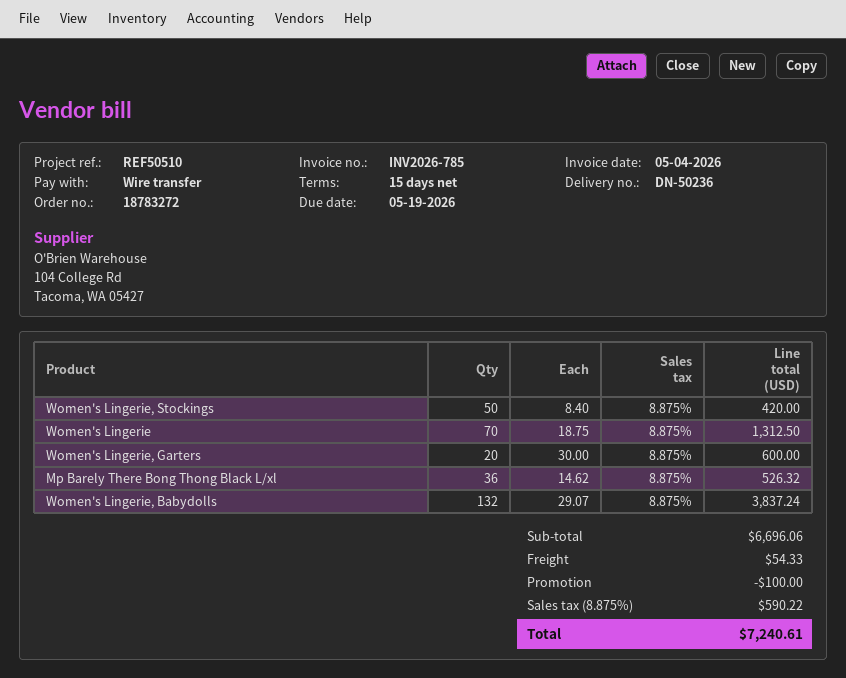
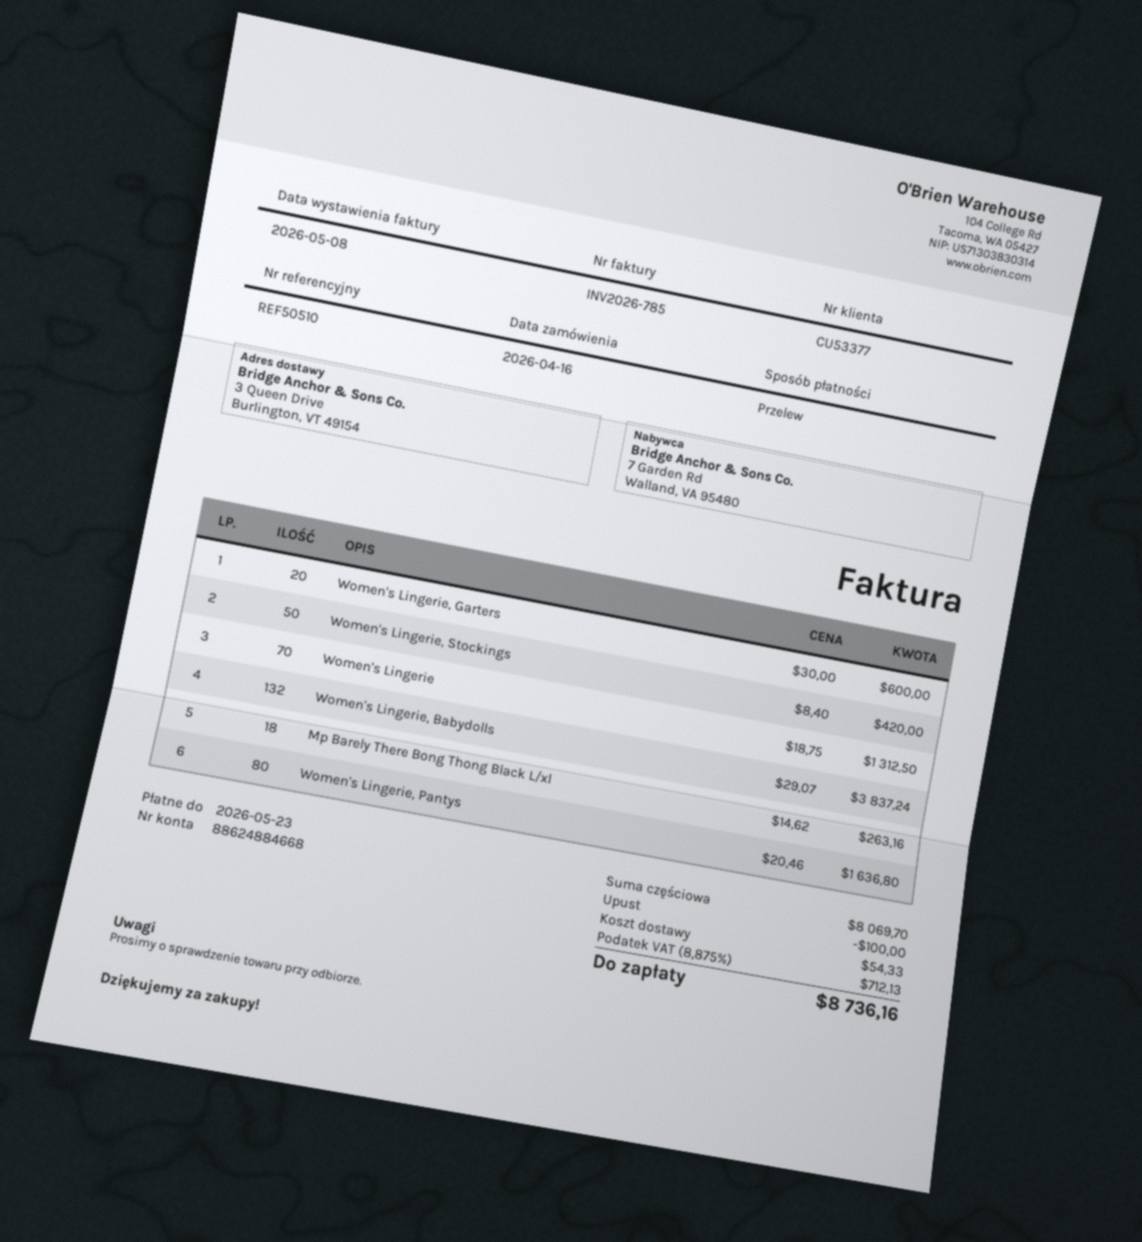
invoice date: 2026-05-04 -> 2026-05-08
due date: 2026-05-19 -> 2026-05-23
Mp Barely There Bong Thong Black L/xl: 36 x 14.62 = 526.32 -> 18 x 14.62 = 263.16
Women's Lingerie, Pantys: none -> 80 x 20.46 = 1636.80
subtotal: 6696.06 -> 8069.70
tax: 8.875% = 590.22 -> 8.875% = 712.13
total: 7240.61 -> 8736.16

